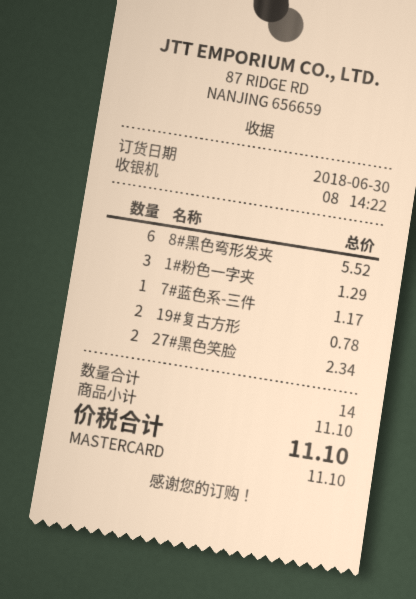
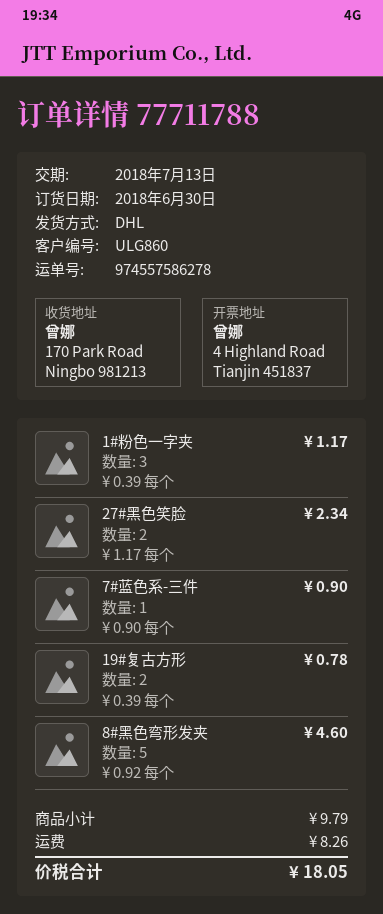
8#黑色弯形发夹: 6 for 5.52 -> 5 for 4.60
1#粉色一字夹: 3 for 1.29 -> 3 for 1.17
7#蓝色系-三件: 1 for 1.17 -> 1 for 0.90
subtotal: 11.10 -> 9.79
shipping: none -> 8.26
total: 11.10 -> 18.05

